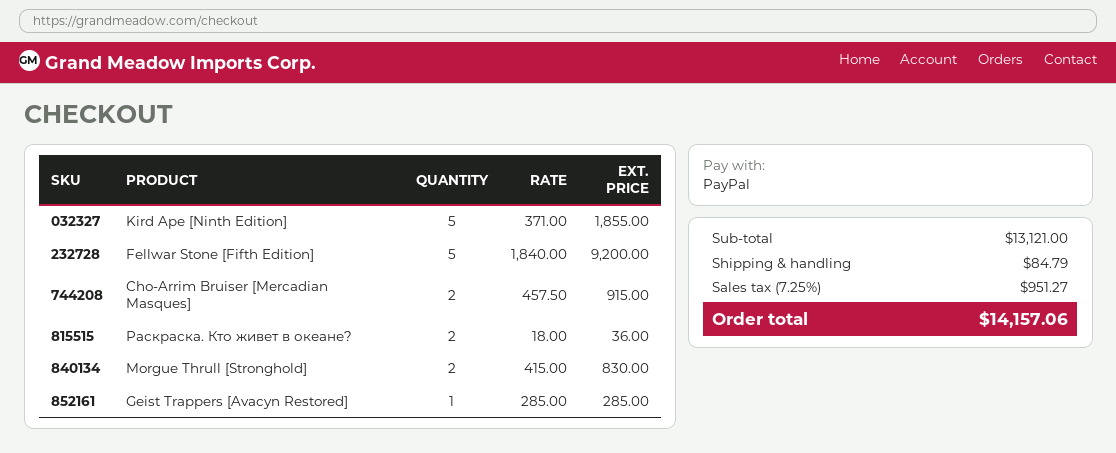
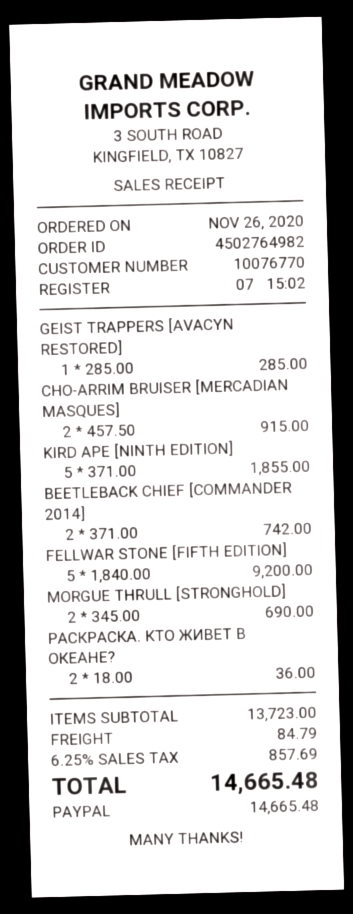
Morgue Thrull [Stronghold]: 2 x 415.00 = 830.00 -> 2 x 345.00 = 690.00
BEETLEBACK CHIEF [COMMANDER 2014]: none -> 2 x 371.00 = 742.00
subtotal: 13121.00 -> 13723.00
tax: 7.25% = 951.27 -> 6.25% = 857.69
total: 14157.06 -> 14665.48

